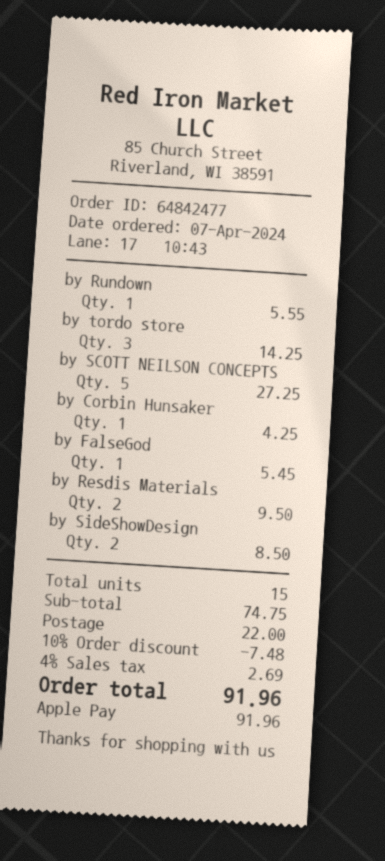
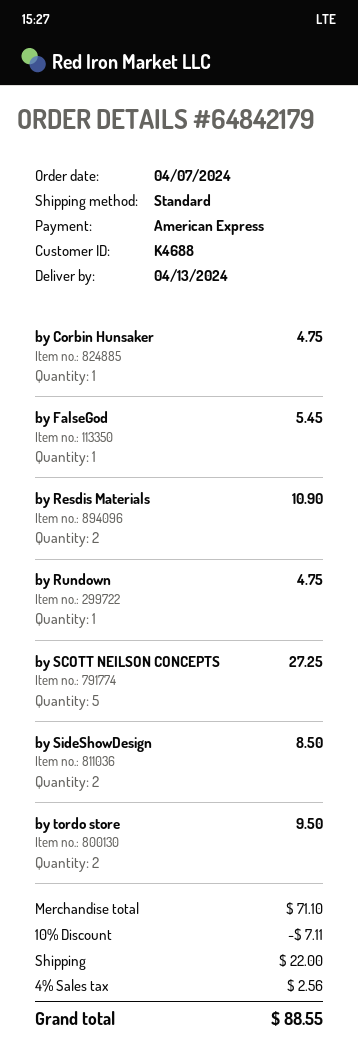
order number: 64842477 -> 64842179
payment method: Apple Pay -> American Express
by Rundown: 1 for 5.55 -> 1 for 4.75
by tordo store: 3 for 14.25 -> 2 for 9.50
by Corbin Hunsaker: 1 for 4.25 -> 1 for 4.75
by Resdis Materials: 2 for 9.50 -> 2 for 10.90
subtotal: 74.75 -> 71.10
discount: 10% = 7.48 -> 10% = 7.11
tax: 4% = 2.69 -> 4% = 2.56
total: 91.96 -> 88.55

